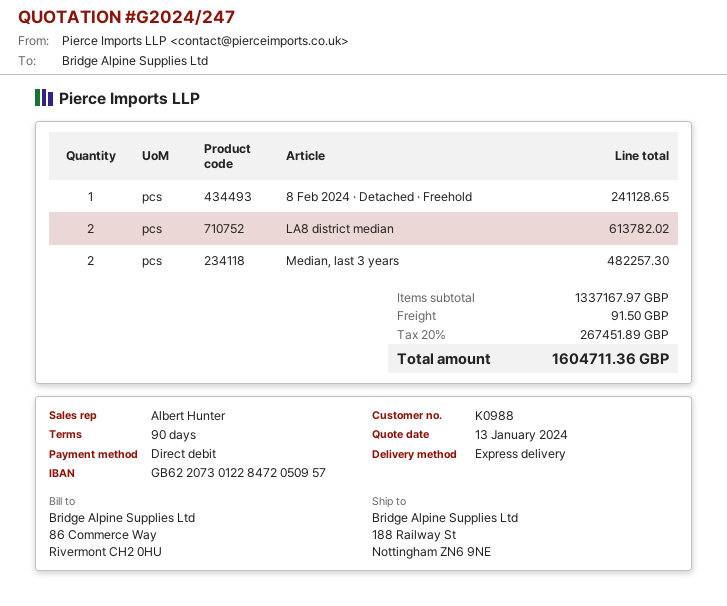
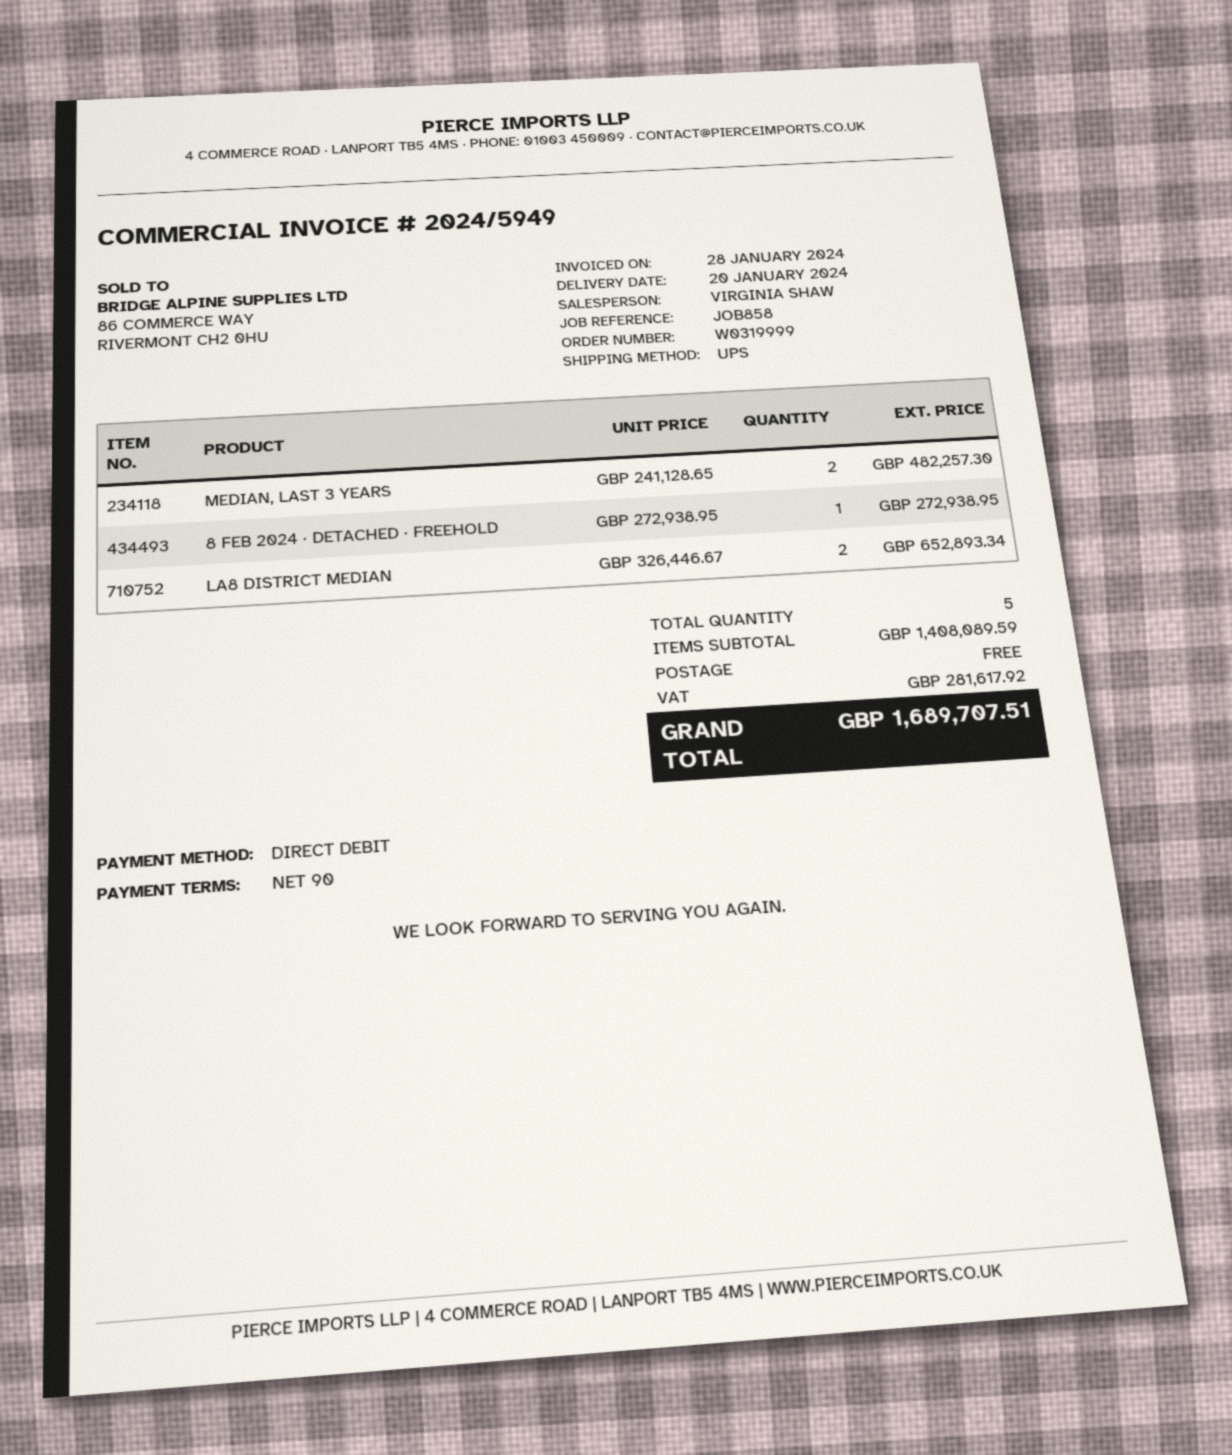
sales rep: Albert Hunter -> VIRGINIA SHAW
shipping method: express -> UPS
8 Feb 2024 · Detached · Freehold: 1 for 241128.65 -> 1 for 272938.95
LA8 district median: 2 for 613782.02 -> 2 for 652893.34
subtotal: 1337167.97 -> 1408089.59
shipping: 91.50 -> 0.00
tax: 267451.89 -> 281617.92
total: 1604711.36 -> 1689707.51

